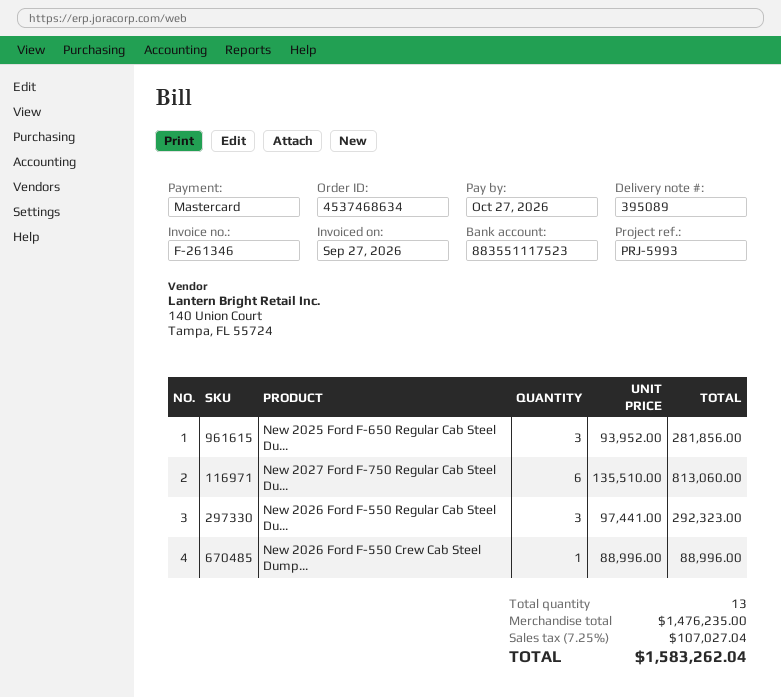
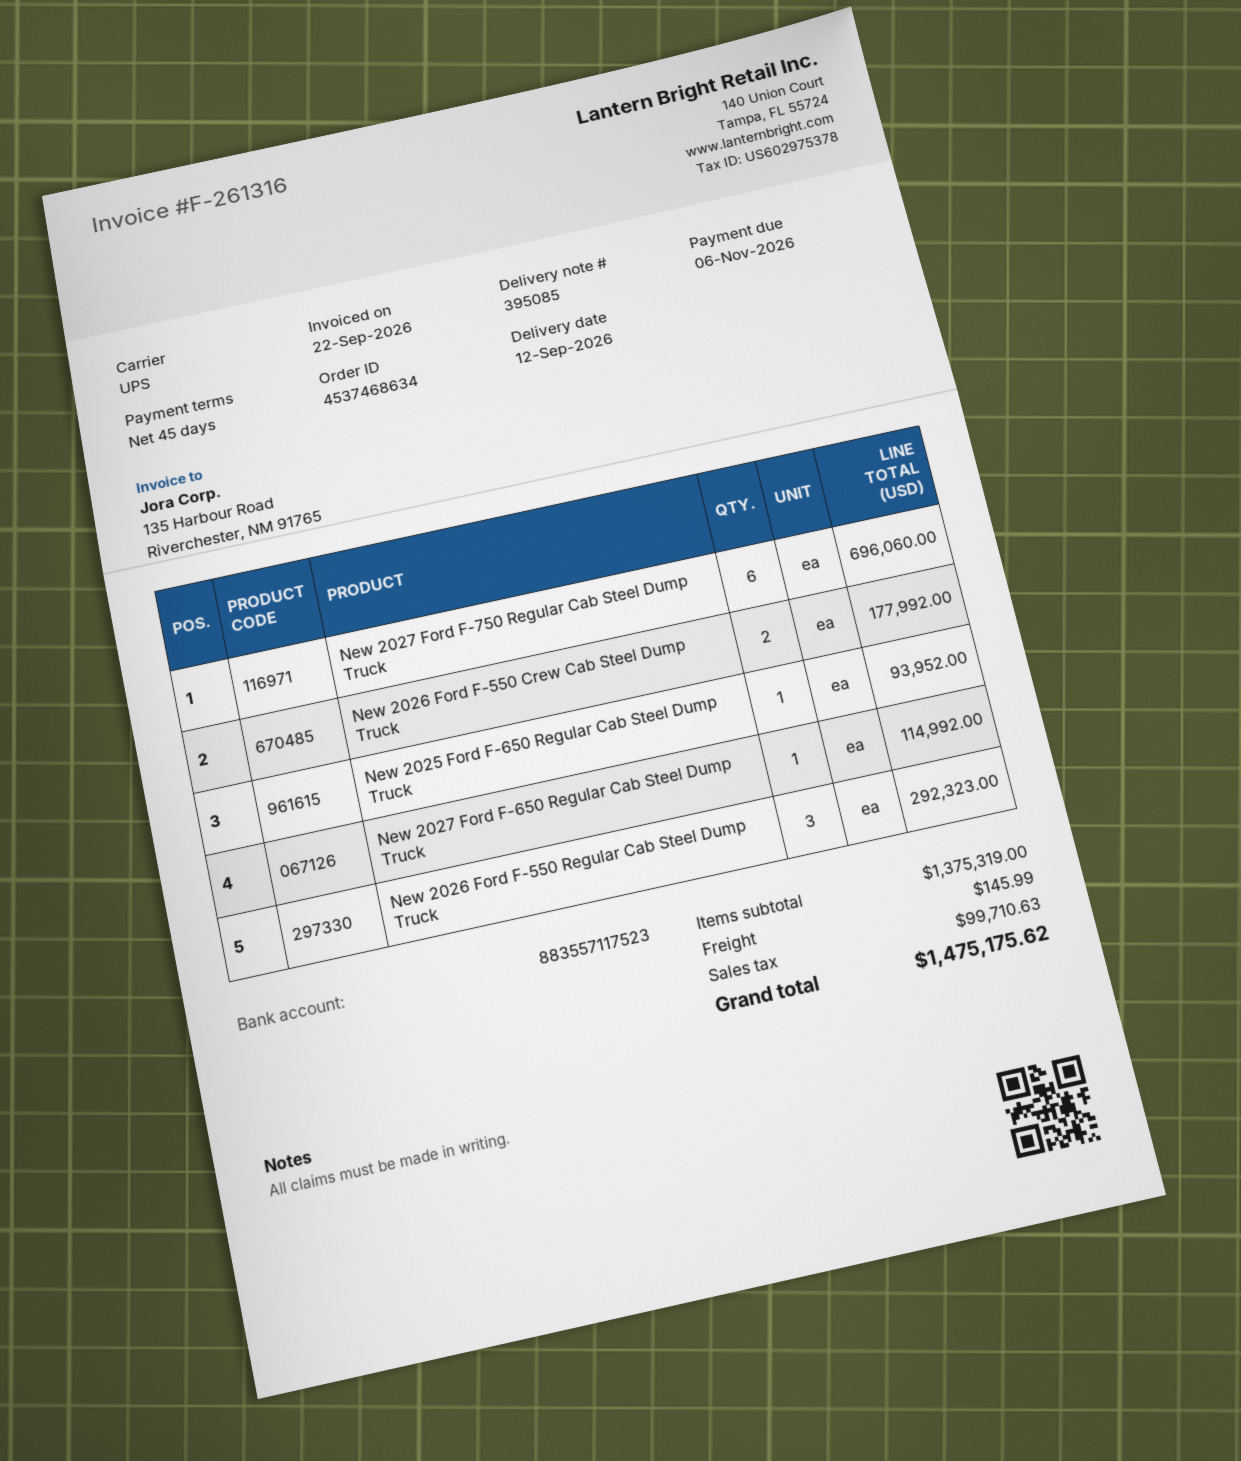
delivery note number: 395089 -> 395085
invoice number: F-261346 -> F-261316
invoice date: 2026-09-27 -> 2026-09-22
due date: 2026-10-27 -> 2026-11-06
bank account: 883551117523 -> 883557117523
New 2025 Ford F-650 Regular Cab Steel Du...: 3 for 281856.00 -> 1 for 93952.00
New 2027 Ford F-750 Regular Cab Steel Du...: 6 for 813060.00 -> 6 for 696060.00
New 2026 Ford F-550 Crew Cab Steel Dump...: 1 for 88996.00 -> 2 for 177992.00
New 2027 Ford F-650 Regular Cab Steel Dump Truck: none -> 1 for 114992.00
subtotal: 1476235.00 -> 1375319.00
shipping: none -> 145.99
tax: 107027.04 -> 99710.63
total: 1583262.04 -> 1475175.62

